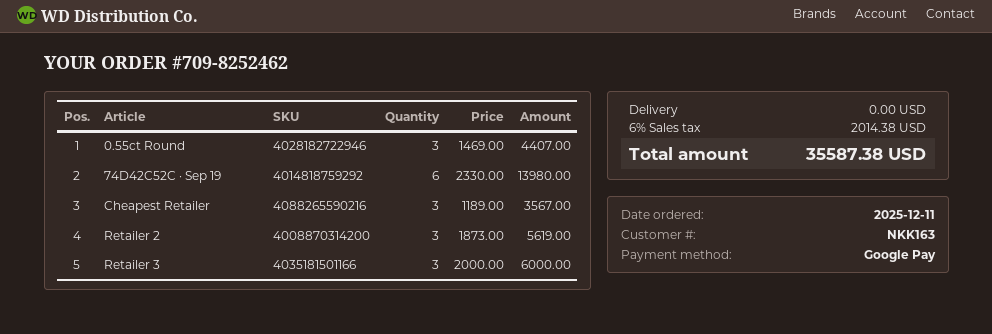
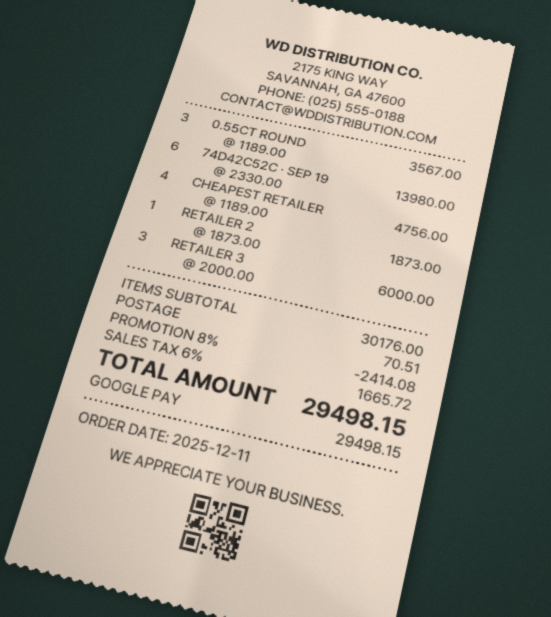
0.55ct Round: 3 x 1469.00 = 4407.00 -> 3 x 1189.00 = 3567.00
Cheapest Retailer: 3 x 1189.00 = 3567.00 -> 4 x 1189.00 = 4756.00
Retailer 2: 3 x 1873.00 = 5619.00 -> 1 x 1873.00 = 1873.00
discount: none -> 8% = 2414.08
shipping: 0.00 -> 70.51
tax: 6% = 2014.38 -> 6% = 1665.72
total: 35587.38 -> 29498.15

